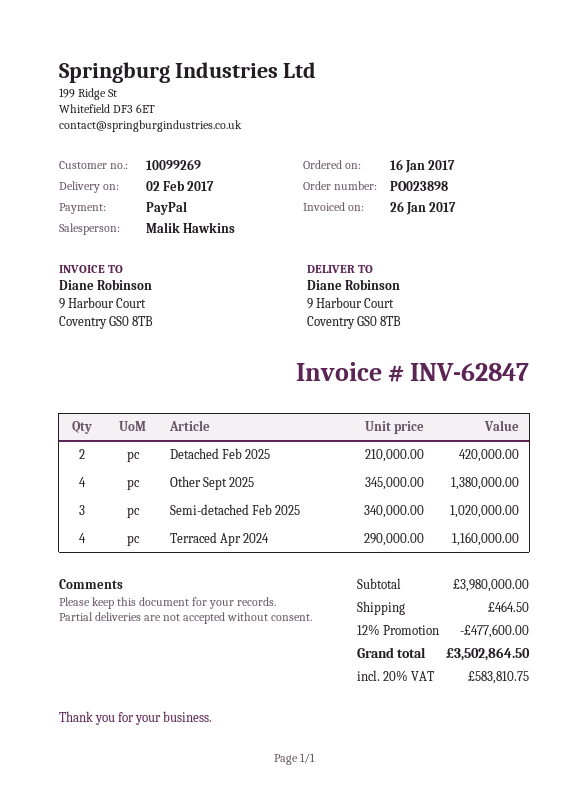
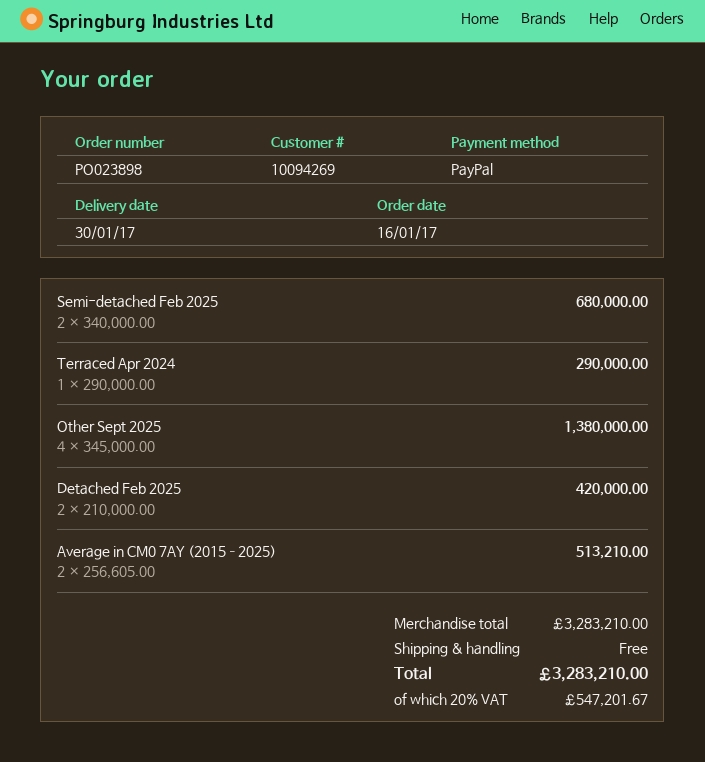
delivery date: 2017-02-02 -> 2017-01-30
customer number: 10099269 -> 10094269
Semi-detached Feb 2025: 3 x 340000.00 = 1020000.00 -> 2 x 340000.00 = 680000.00
Terraced Apr 2024: 4 x 290000.00 = 1160000.00 -> 1 x 290000.00 = 290000.00
Average in CM0 7AY (2015–2025): none -> 2 x 256605.00 = 513210.00
subtotal: 3980000.00 -> 3283210.00
discount: 12% = 477600.00 -> none
shipping: 464.50 -> 0.00
tax: 20% = 583810.75 -> 20% = 547201.67
total: 3502864.50 -> 3283210.00

